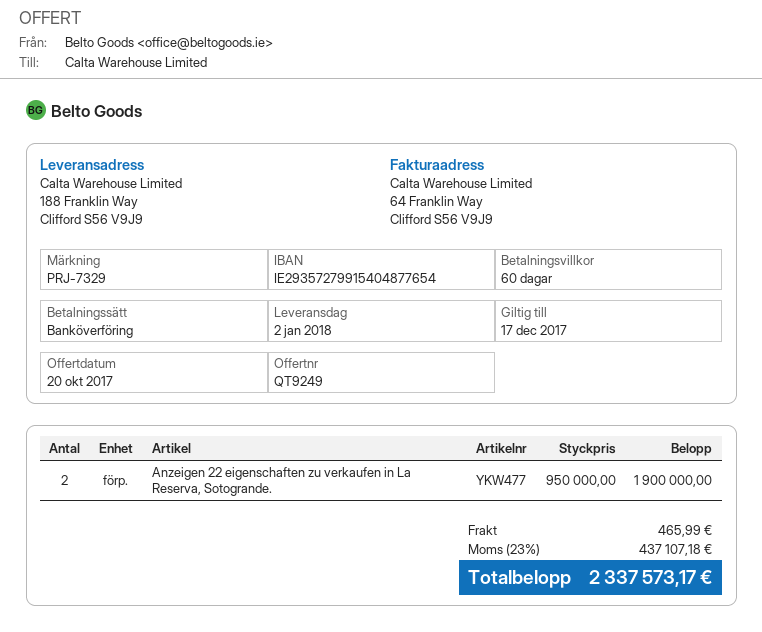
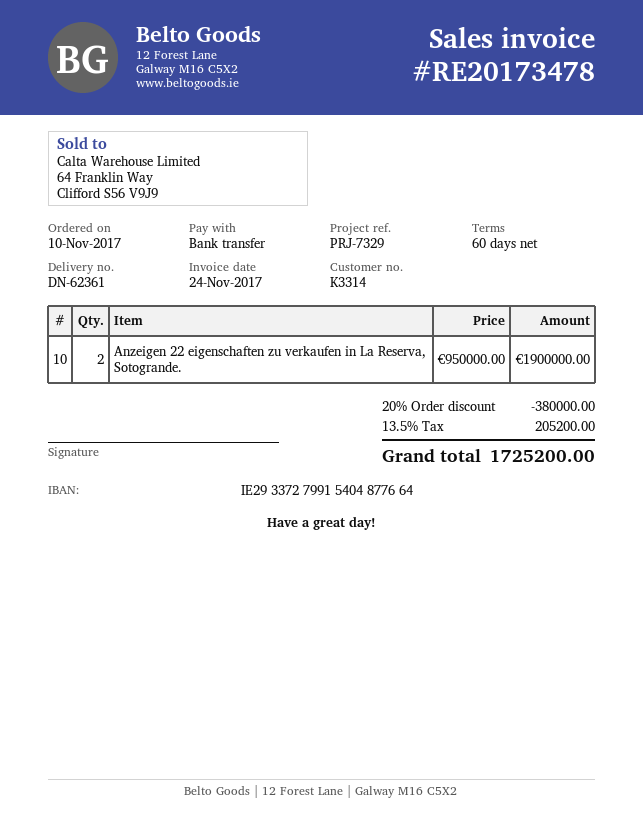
bank account: IE29357279915404877654 -> IE29337279915404877664
discount: none -> 20% = 380000.00
shipping: 465.99 -> none
tax: 23% = 437107.18 -> 13.5% = 205200.00
total: 2337573.17 -> 1725200.00

